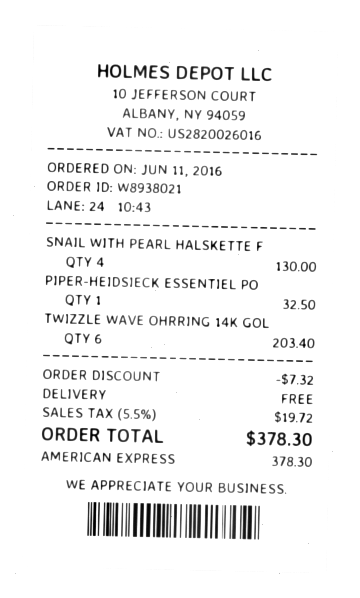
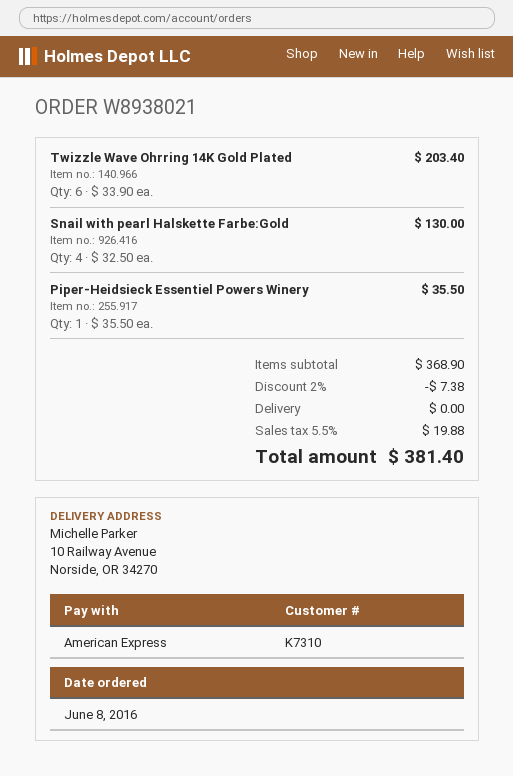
order date: 2016-06-11 -> 2016-06-08
PIPER-HEIDSIECK ESSENTIEL PO: 1 for 32.50 -> 1 for 35.50
discount: 7.32 -> 7.38
tax: 5.5% = 19.72 -> 5.5% = 19.88
total: 378.30 -> 381.40

